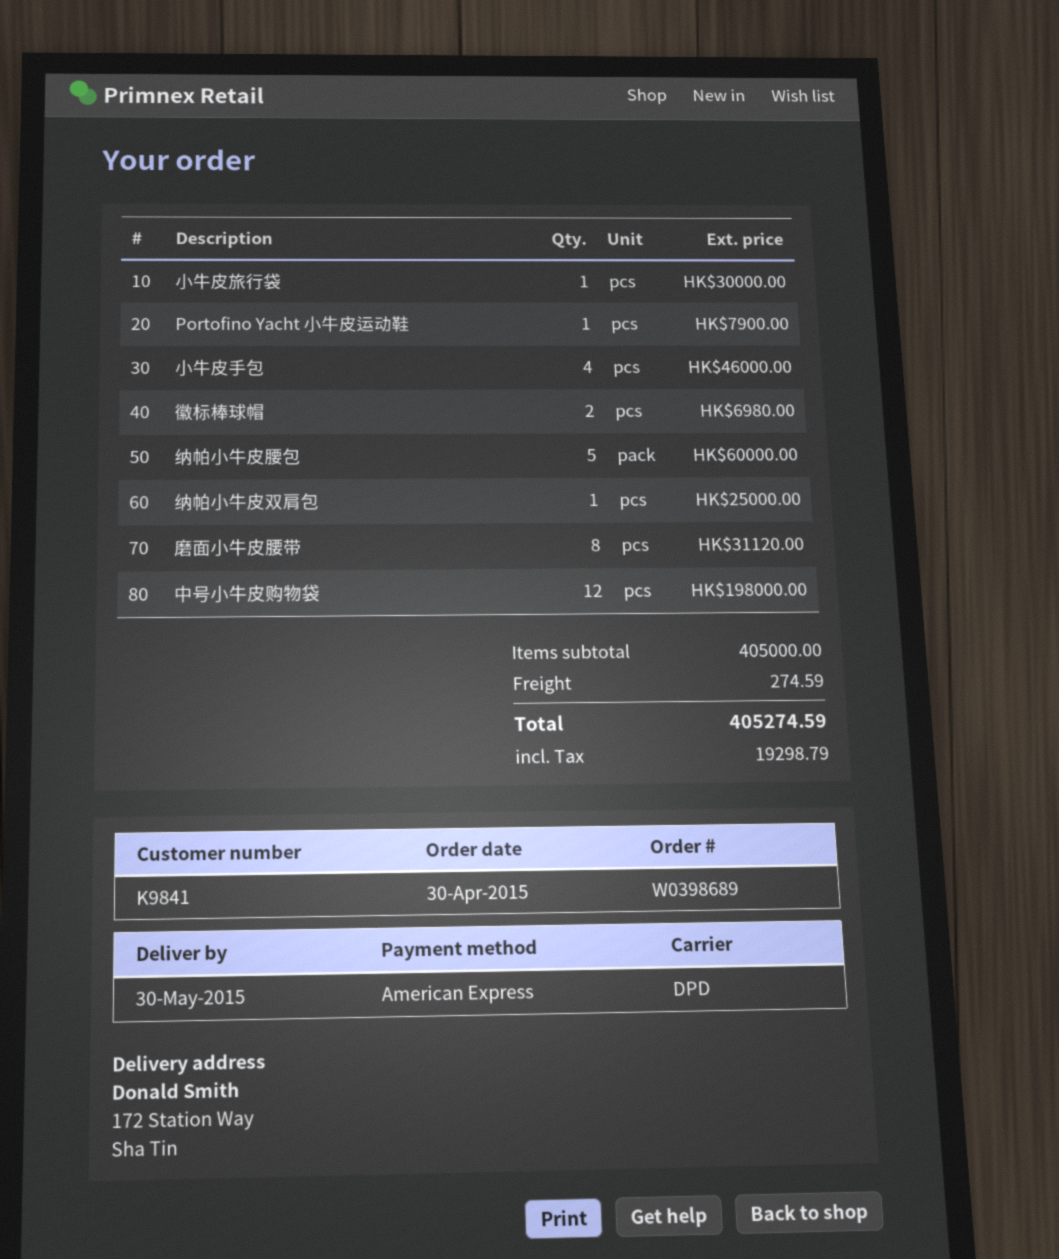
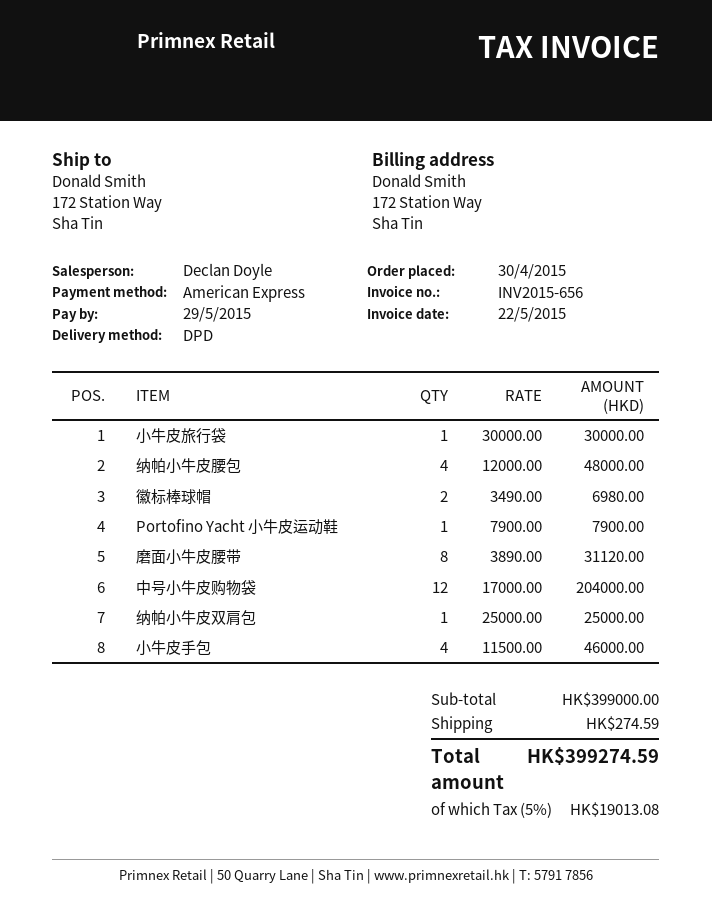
纳帕小牛皮腰包: 5 for 60000.00 -> 4 for 48000.00
中号小牛皮购物袋: 12 for 198000.00 -> 12 for 204000.00
subtotal: 405000.00 -> 399000.00
tax: 19298.79 -> 19013.08
total: 405274.59 -> 399274.59

